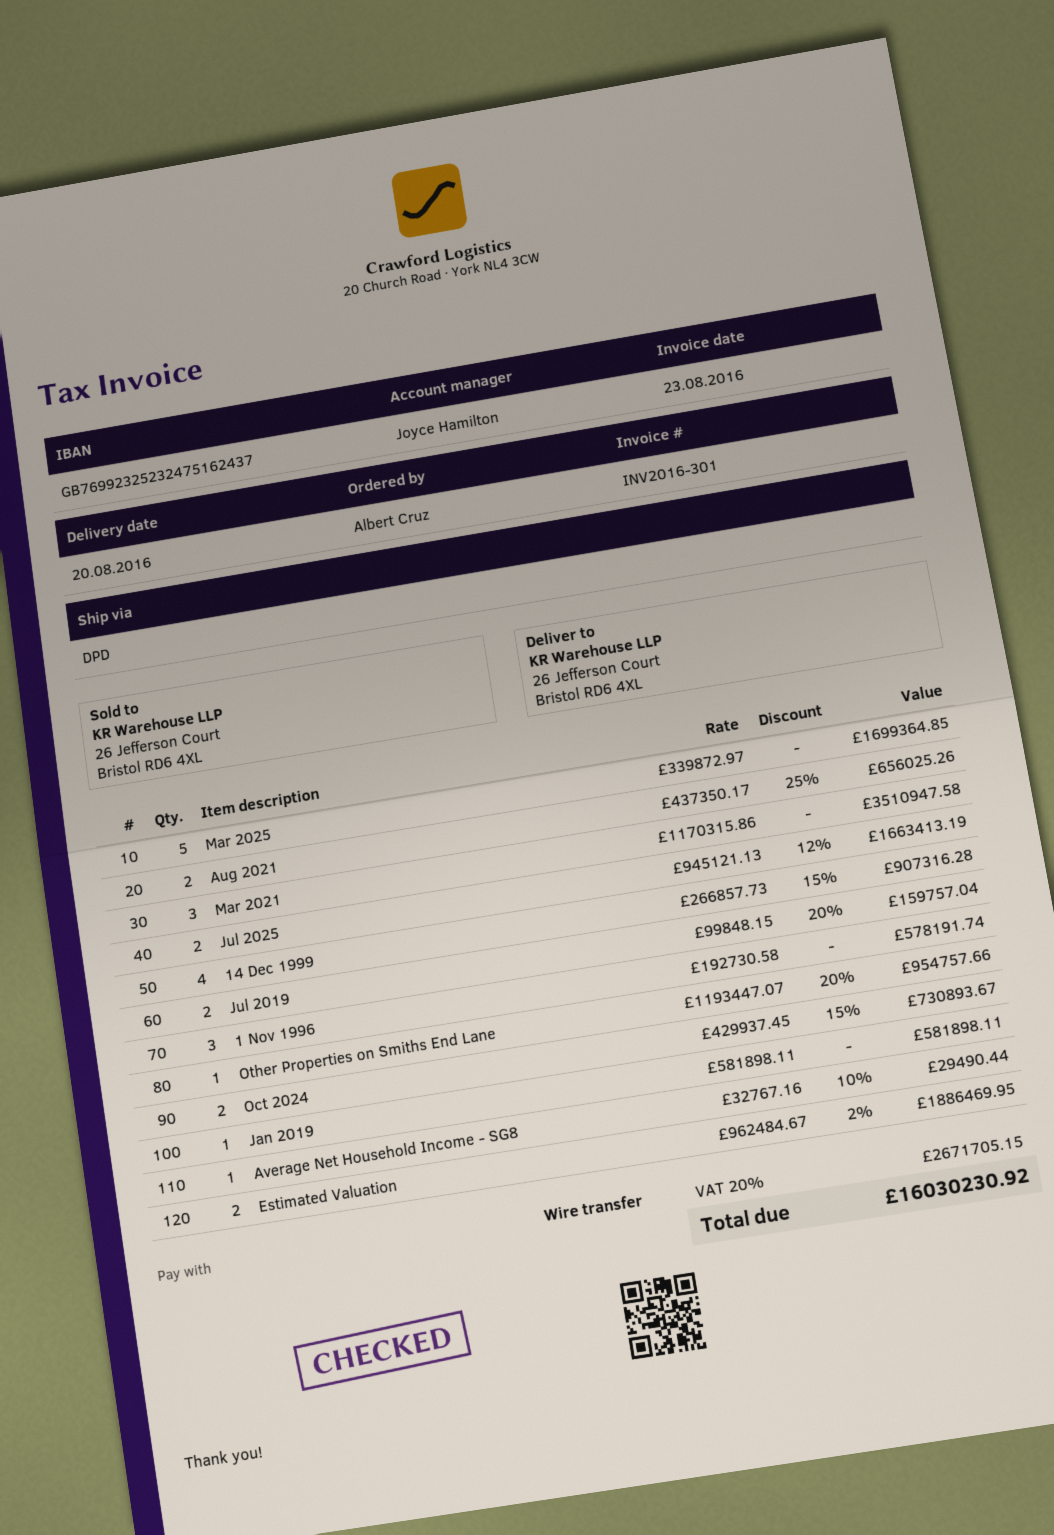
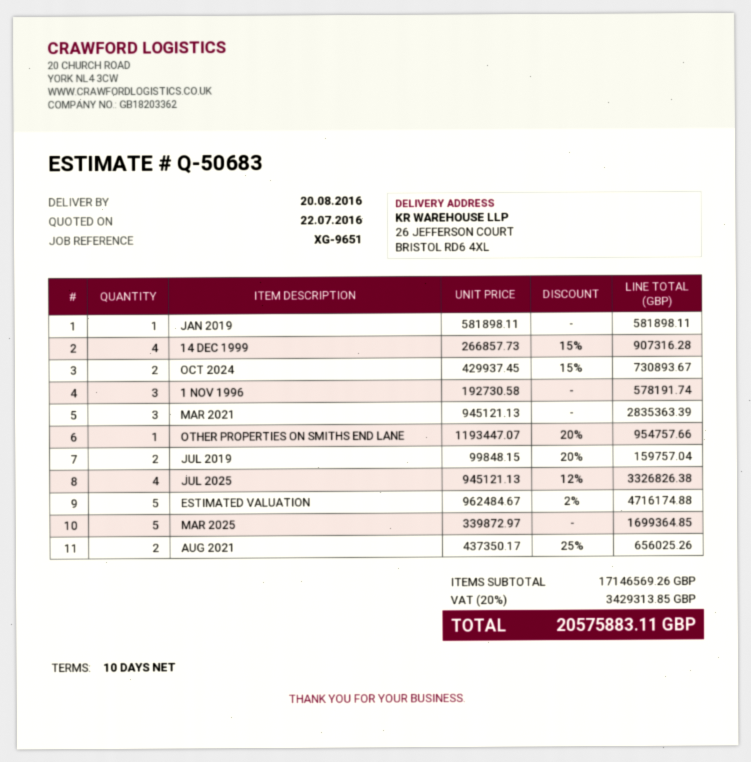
Mar 2021: 3 x 1170315.86 = 3510947.58 -> 3 x 945121.13 = 2835363.39
Jul 2025: 2 x 945121.13 - 12% = 1663413.19 -> 4 x 945121.13 - 12% = 3326826.38
Average Net Household Income - SG8: 1 x 32767.16 - 10% = 29490.44 -> none
Estimated Valuation: 2 x 962484.67 - 2% = 1886469.95 -> 5 x 962484.67 - 2% = 4716174.88
tax: 20% = 2671705.15 -> 20% = 3429313.85
total: 16030230.92 -> 20575883.11

